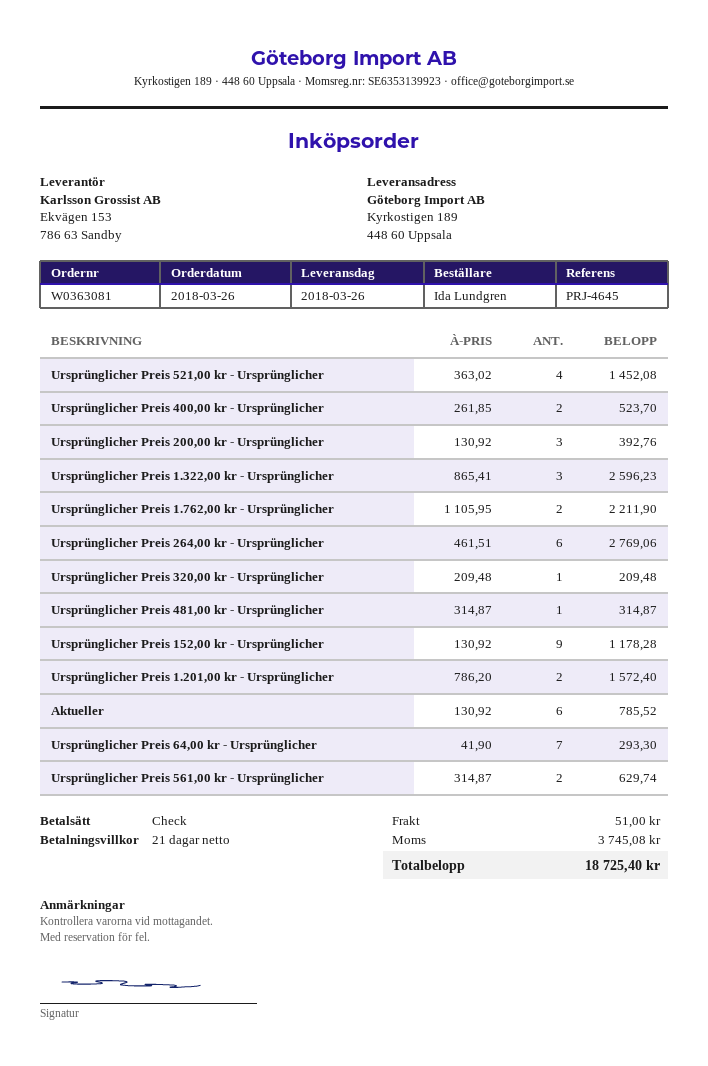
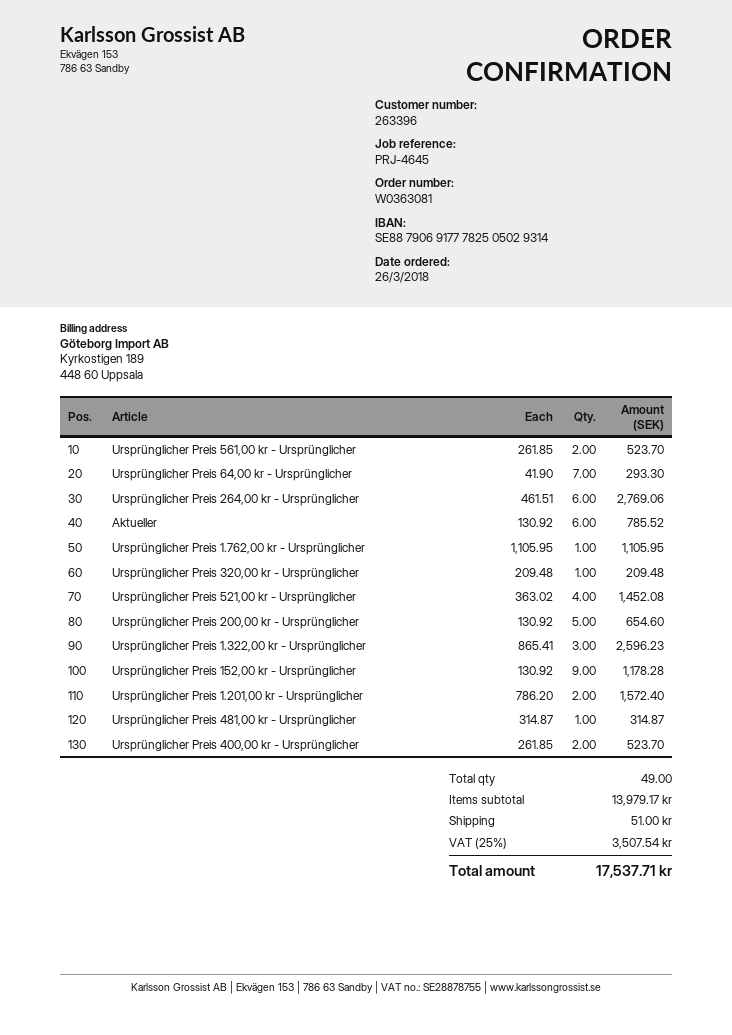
Ursprünglicher Preis 200,00 kr - Ursprünglicher: 3 x 130.92 = 392.76 -> 5 x 130.92 = 654.60
Ursprünglicher Preis 1.762,00 kr - Ursprünglicher: 2 x 1105.95 = 2211.90 -> 1 x 1105.95 = 1105.95
Ursprünglicher Preis 561,00 kr - Ursprünglicher: 2 x 314.87 = 629.74 -> 2 x 261.85 = 523.70
tax: 3745.08 -> 3507.54
total: 18725.40 -> 17537.71

